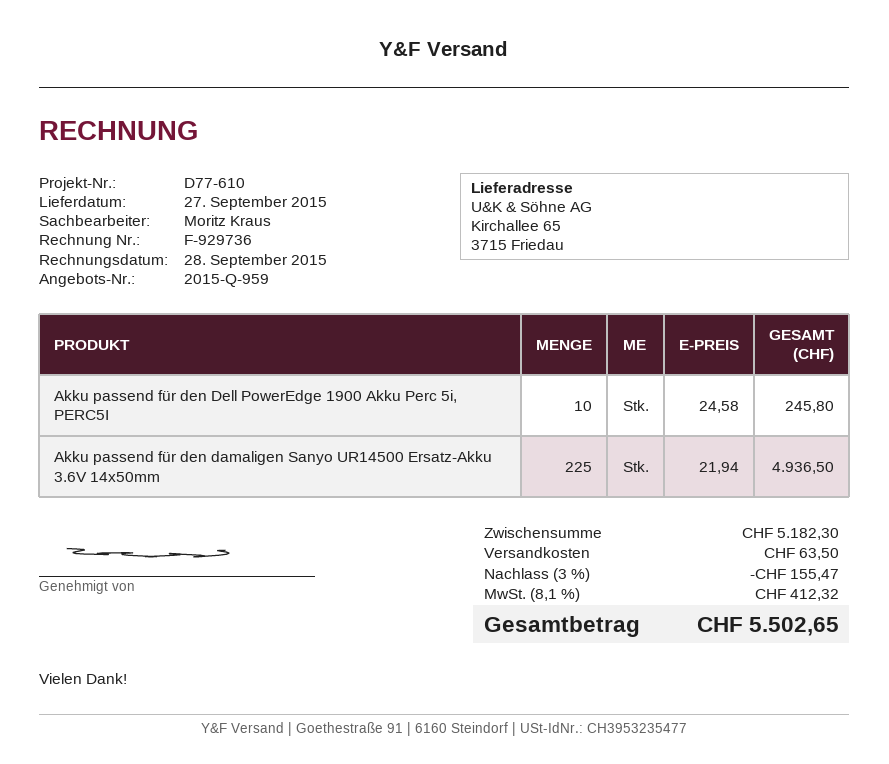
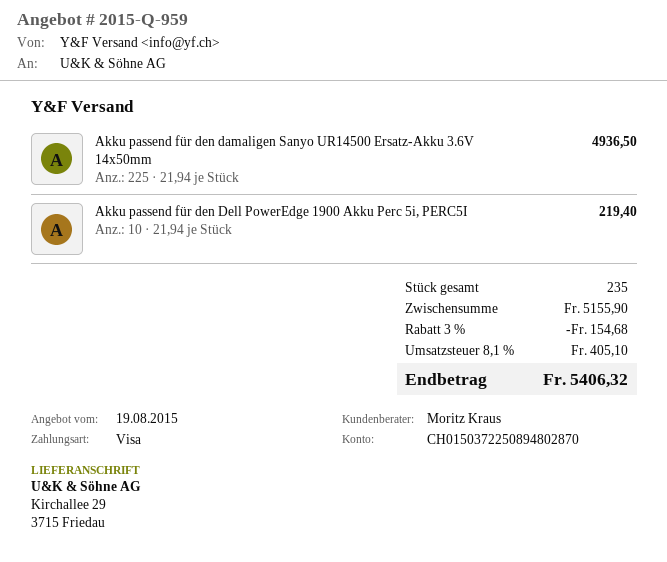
ship to: Kirchallee 65, 3715 Friedau -> Kirchallee 29, 3715 Friedau
Akku passend für den Dell PowerEdge 1900 Akku Perc 5i, PERC5I: 10 x 24.58 = 245.80 -> 10 x 21.94 = 219.40
subtotal: 5182.30 -> 5155.90
discount: 3% = 155.47 -> 3% = 154.68
shipping: 63.50 -> none
tax: 8.1% = 412.32 -> 8.1% = 405.10
total: 5502.65 -> 5406.32

